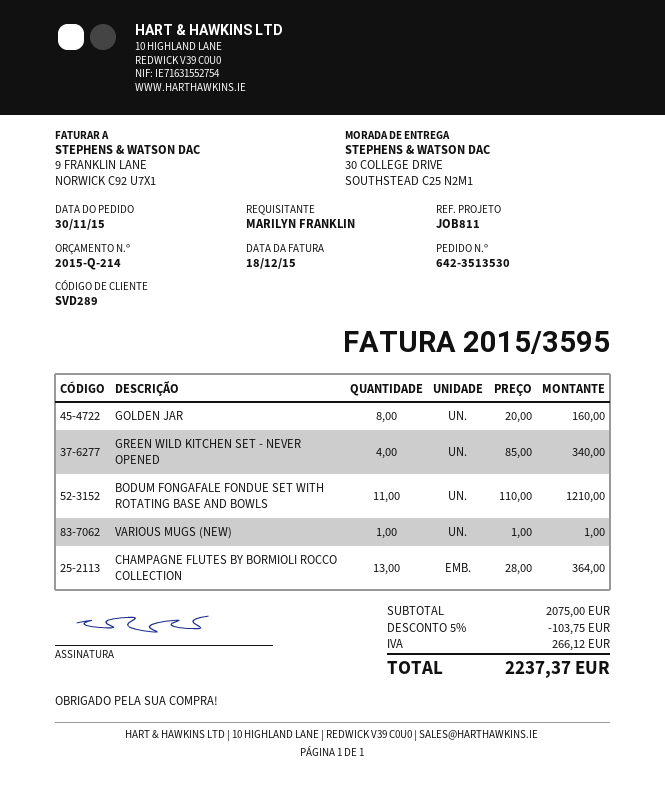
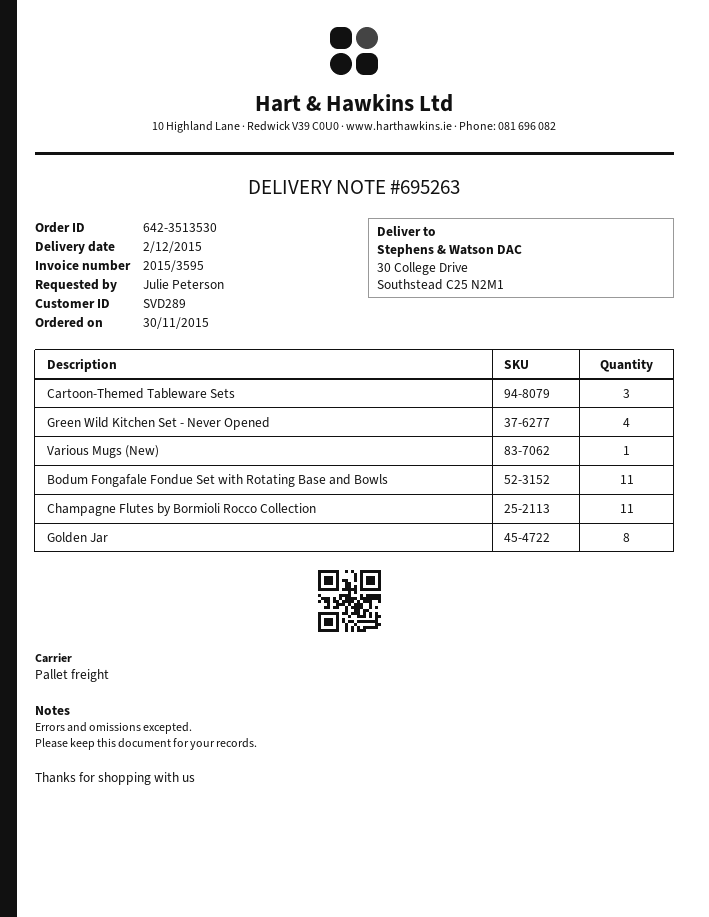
ordered by: MARILYN FRANKLIN -> Julie Peterson
CHAMPAGNE FLUTES BY BORMIOLI ROCCO COLLECTION: 13 -> 11
Cartoon-Themed Tableware Sets: none -> 3

